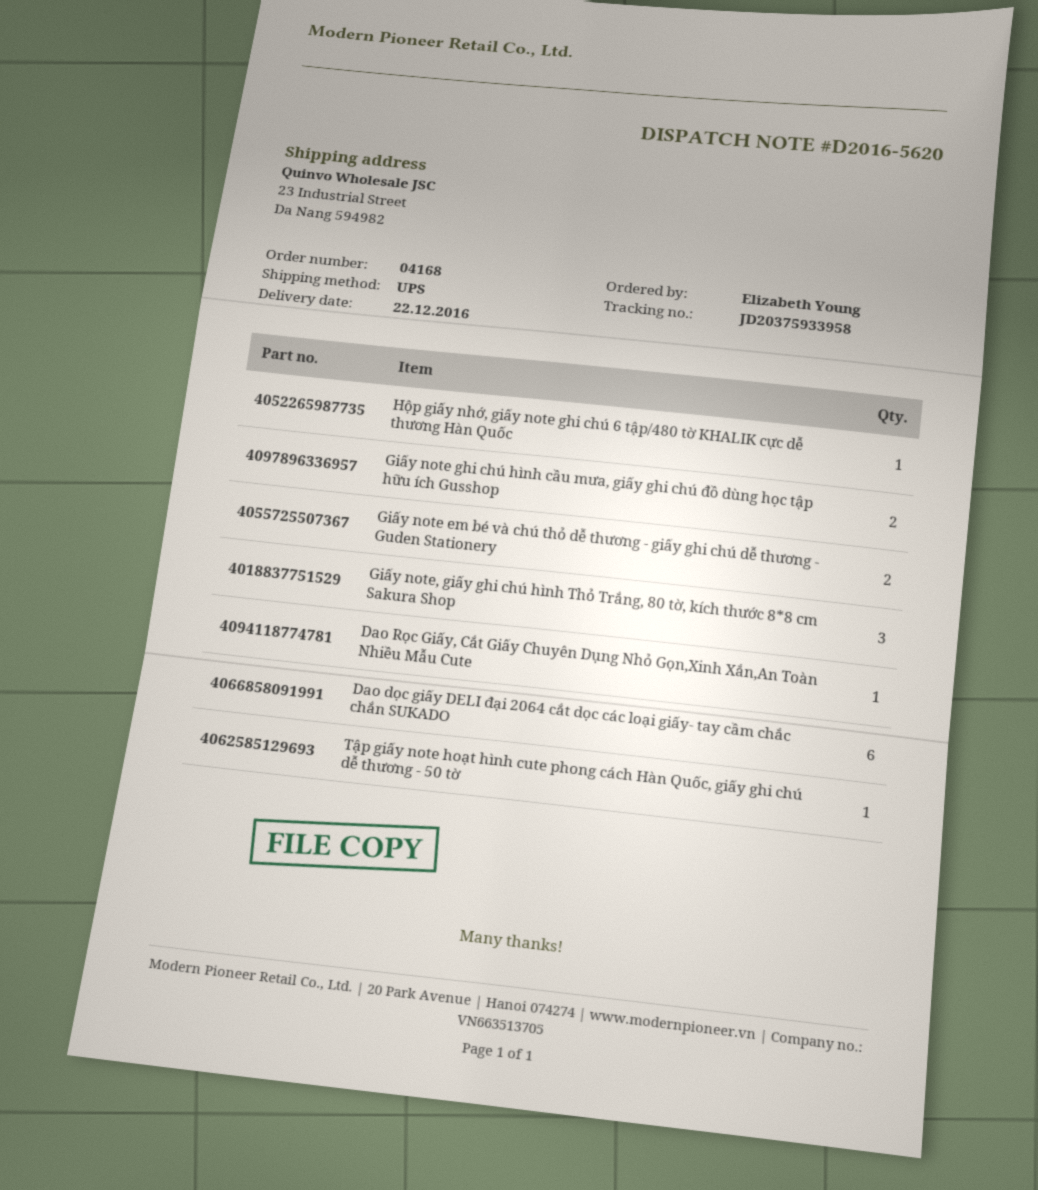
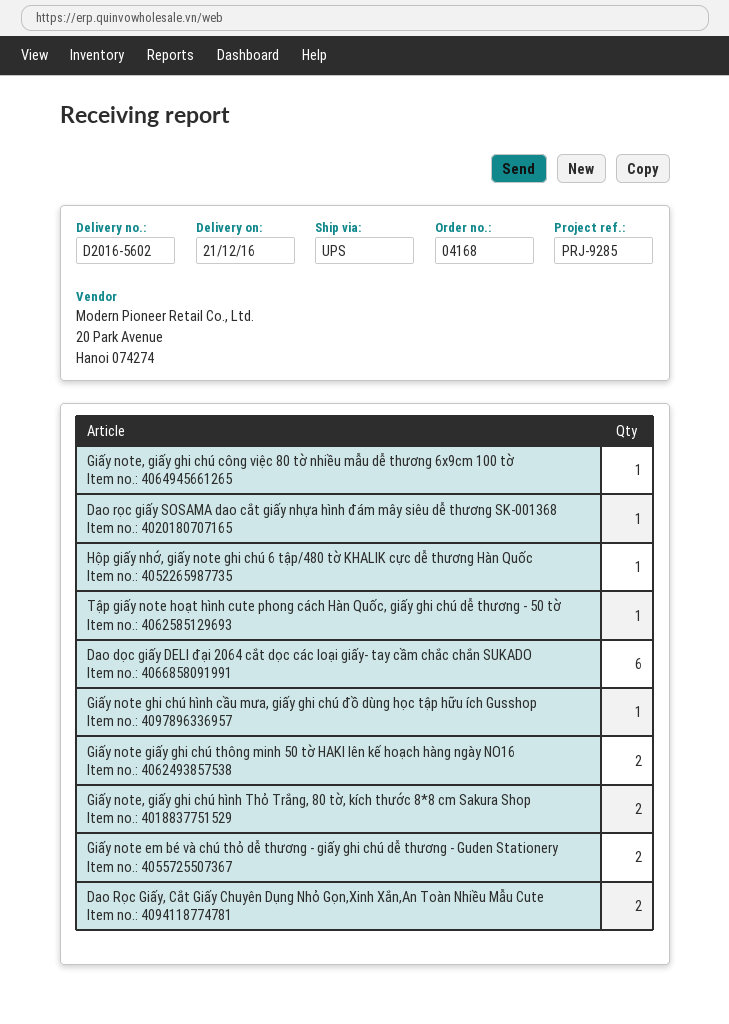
delivery note number: D2016-5620 -> D2016-5602
delivery date: 2016-12-22 -> 2016-12-21
Giấy note ghi chú hình cầu mưa, giấy ghi chú đồ dùng học tập hữu ích Gusshop: 2 -> 1
Giấy note, giấy ghi chú hình Thỏ Trắng, 80 tờ, kích thước 8*8 cm Sakura Shop: 3 -> 2
Dao Rọc Giấy, Cắt Giấy Chuyên Dụng Nhỏ Gọn,Xinh Xắn,An Toàn Nhiều Mẫu Cute: 1 -> 2
Giấy note, giấy ghi chú công việc 80 tờ nhiều mẫu dễ thương 6x9cm 100 tờ: none -> 1
Dao rọc giấy SOSAMA dao cắt giấy nhựa hình đám mây siêu dễ thương SK-001368: none -> 1
Giấy note giấy ghi chú thông minh 50 tờ HAKI lên kế hoạch hàng ngày NO16: none -> 2

